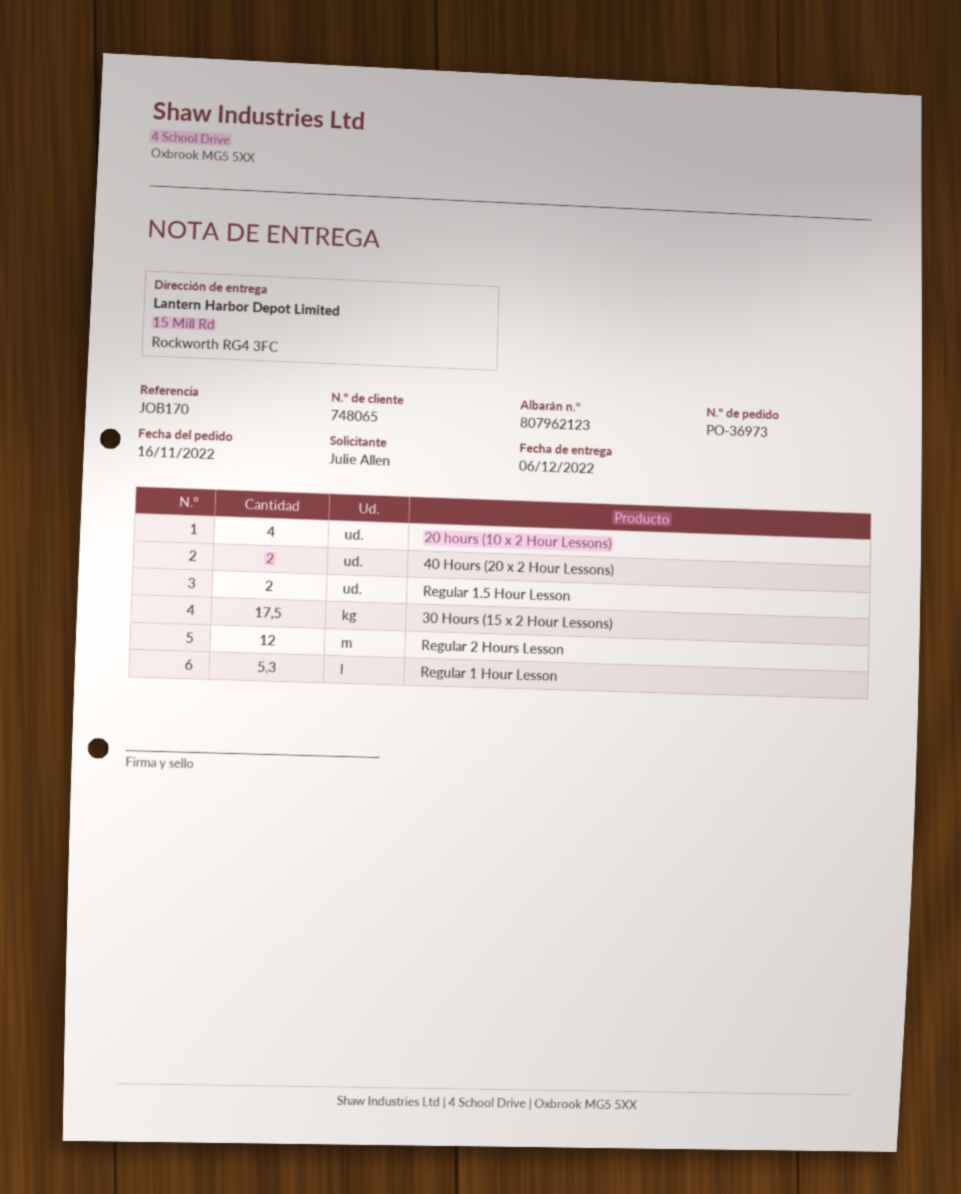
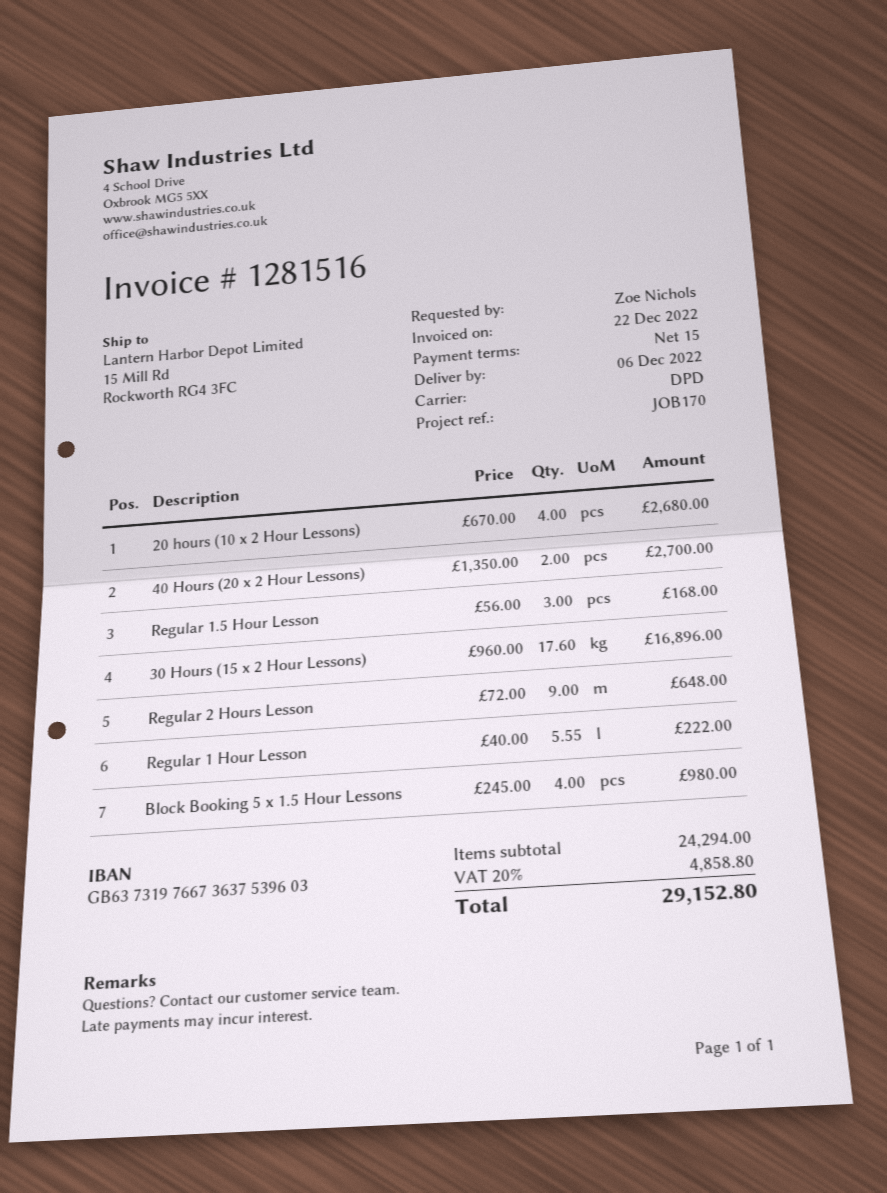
ordered by: Julie Allen -> Zoe Nichols
Regular 1.5 Hour Lesson: 2 -> 3
30 Hours (15 x 2 Hour Lessons): 17.5 -> 17.6
Regular 2 Hours Lesson: 12 -> 9
Regular 1 Hour Lesson: 5.3 -> 5.55
Block Booking 5 x 1.5 Hour Lessons: none -> 4

